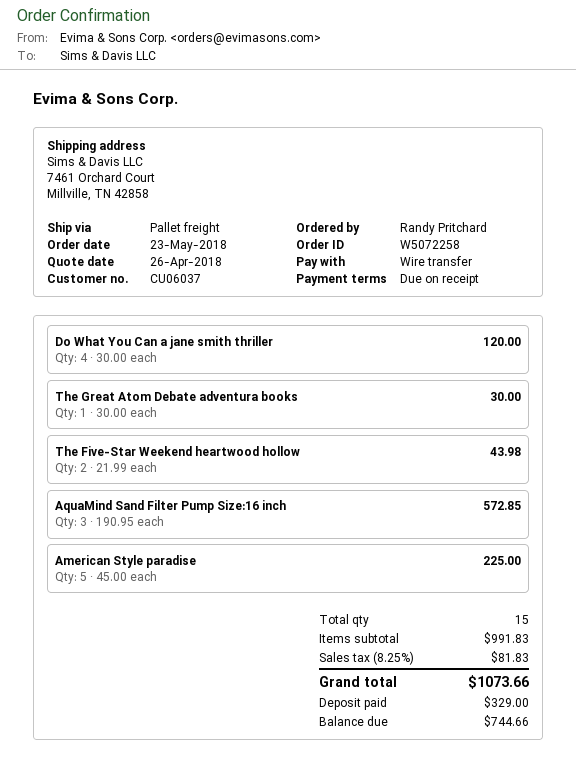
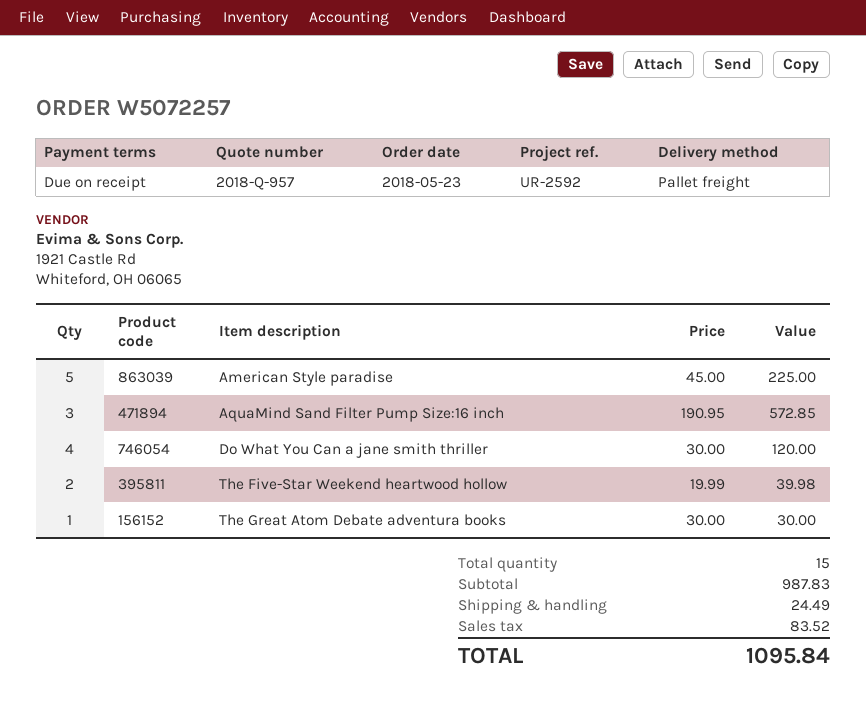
order number: W5072258 -> W5072257
The Five-Star Weekend heartwood hollow: 2 x 21.99 = 43.98 -> 2 x 19.99 = 39.98
subtotal: 991.83 -> 987.83
shipping: none -> 24.49
tax: 81.83 -> 83.52
total: 1073.66 -> 1095.84

